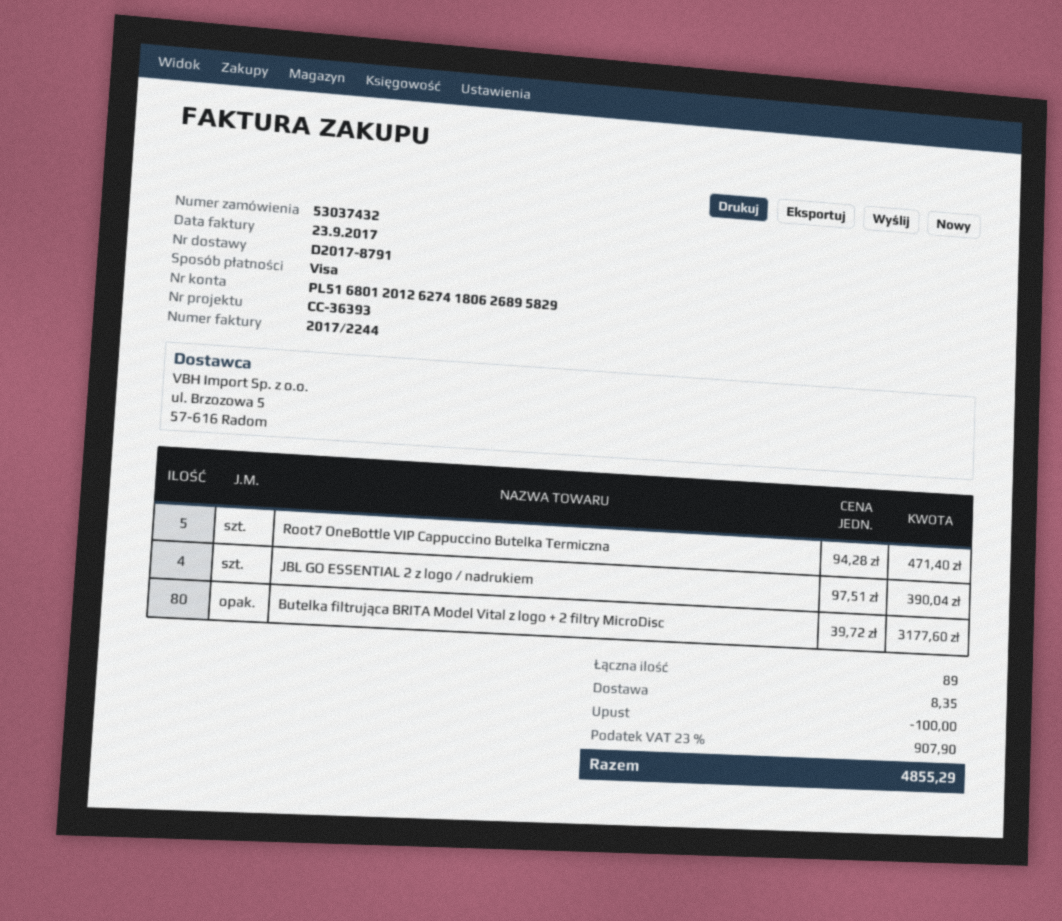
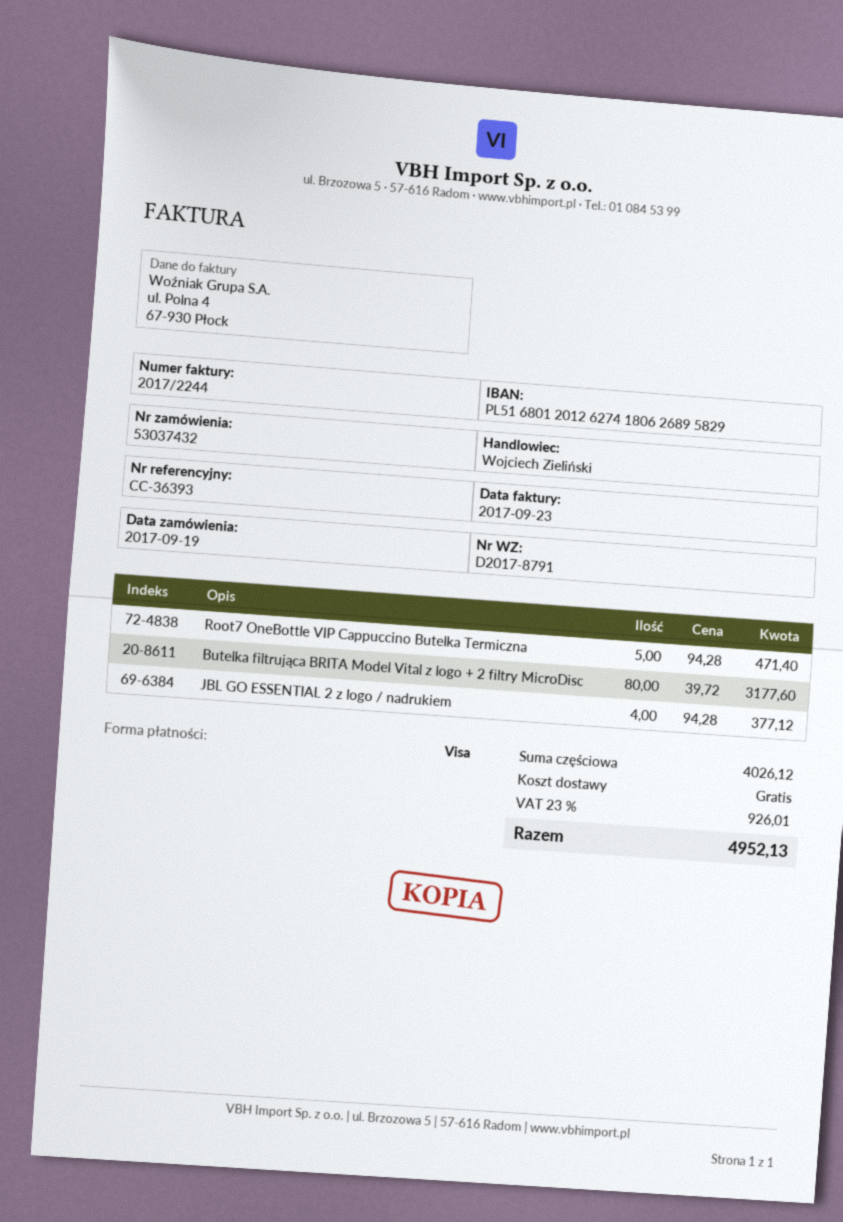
JBL GO ESSENTIAL 2 z logo / nadrukiem: 4 x 97.51 = 390.04 -> 4 x 94.28 = 377.12
discount: 100.00 -> none
shipping: 8.35 -> 0.00
tax: 23% = 907.90 -> 23% = 926.01
total: 4855.29 -> 4952.13

